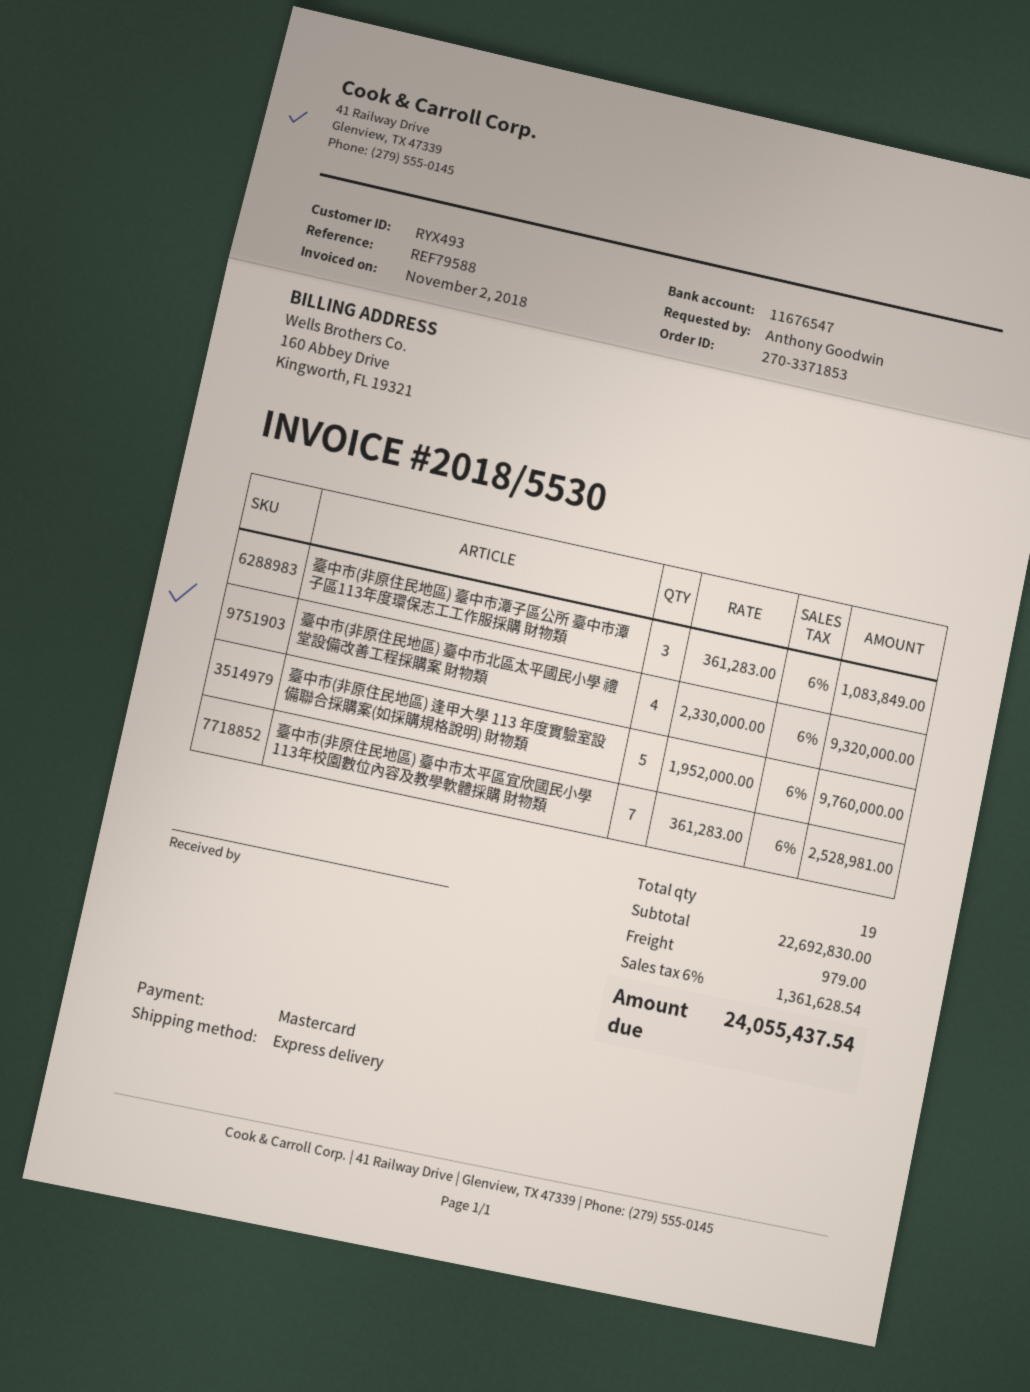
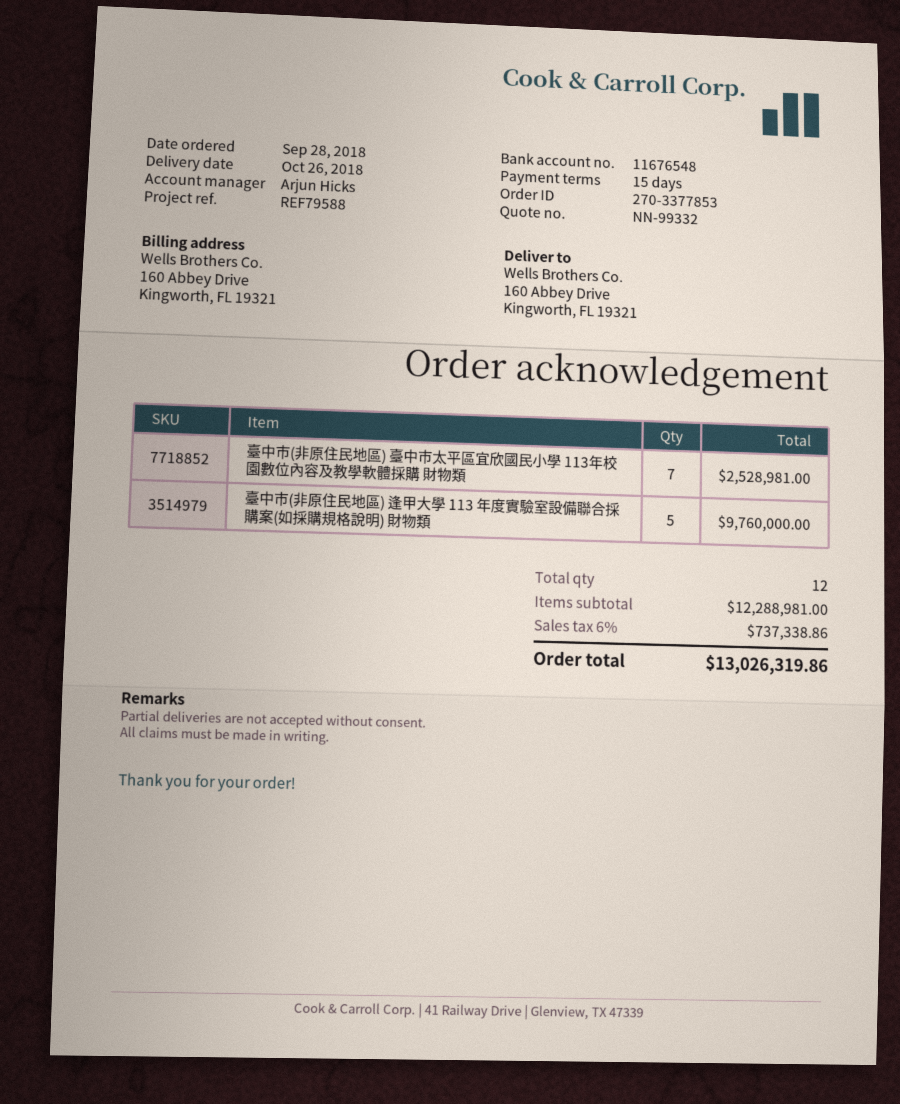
order number: 270-3371853 -> 270-3377853
bank account: 11676547 -> 11676548
臺中市(非原住民地區) 臺中市潭子區公所 臺中市潭子區113年度環保志工工作服採購 財物類: 3 for 1083849.00 -> none
臺中市(非原住民地區) 臺中市北區太平國民小學 禮堂設備改善工程採購案 財物類: 4 for 9320000.00 -> none
total quantity: 19 -> 12
subtotal: 22692830.00 -> 12288981.00
shipping: 979.00 -> none
tax: 6% = 1361628.54 -> 6% = 737338.86
total: 24055437.54 -> 13026319.86

